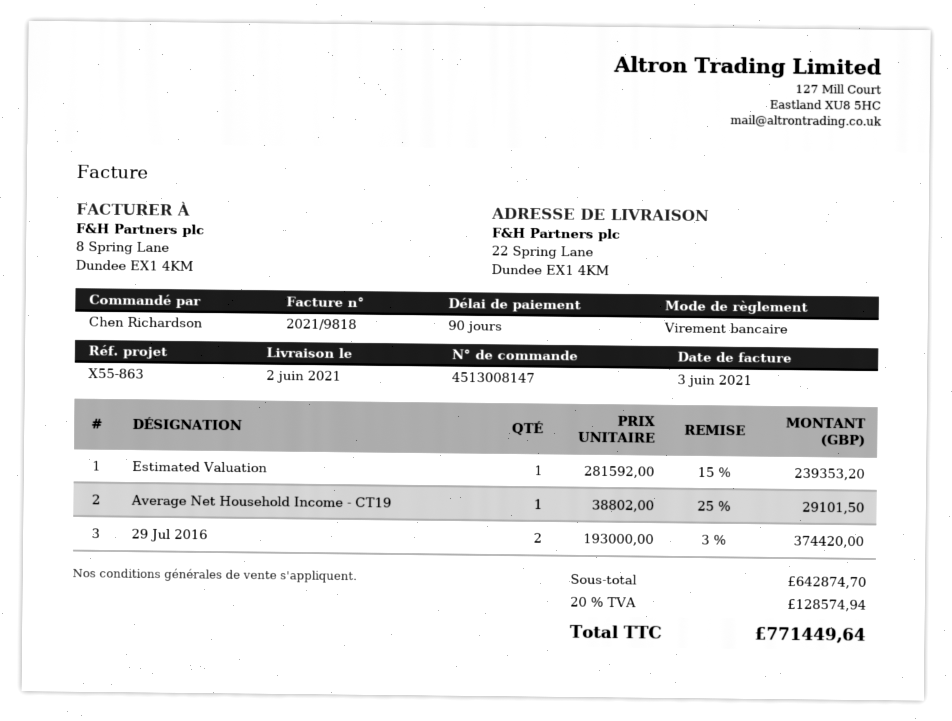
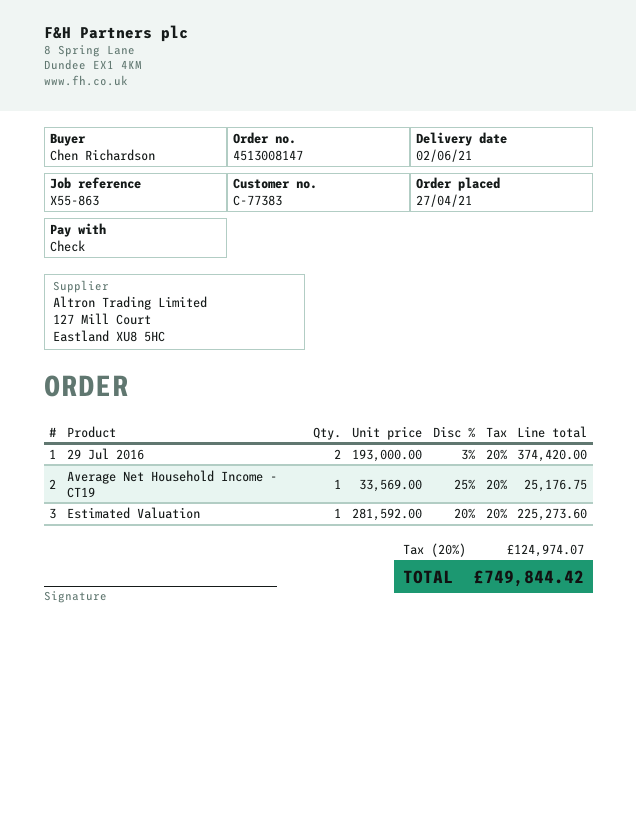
payment method: bank transfer -> cheque
Estimated Valuation: 1 x 281592.00 - 15% = 239353.20 -> 1 x 281592.00 - 20% = 225273.60
Average Net Household Income - CT19: 1 x 38802.00 - 25% = 29101.50 -> 1 x 33569.00 - 25% = 25176.75
tax: 20% = 128574.94 -> 20% = 124974.07
total: 771449.64 -> 749844.42

